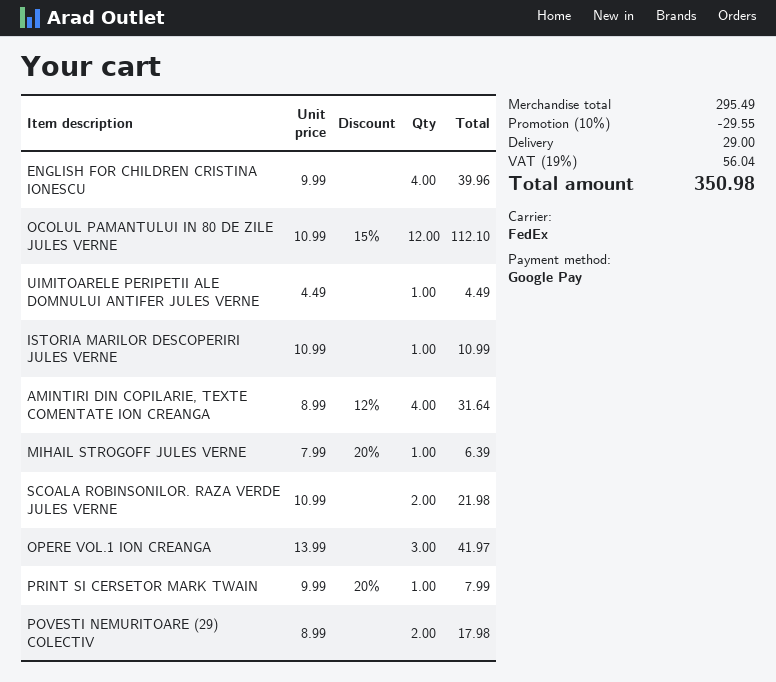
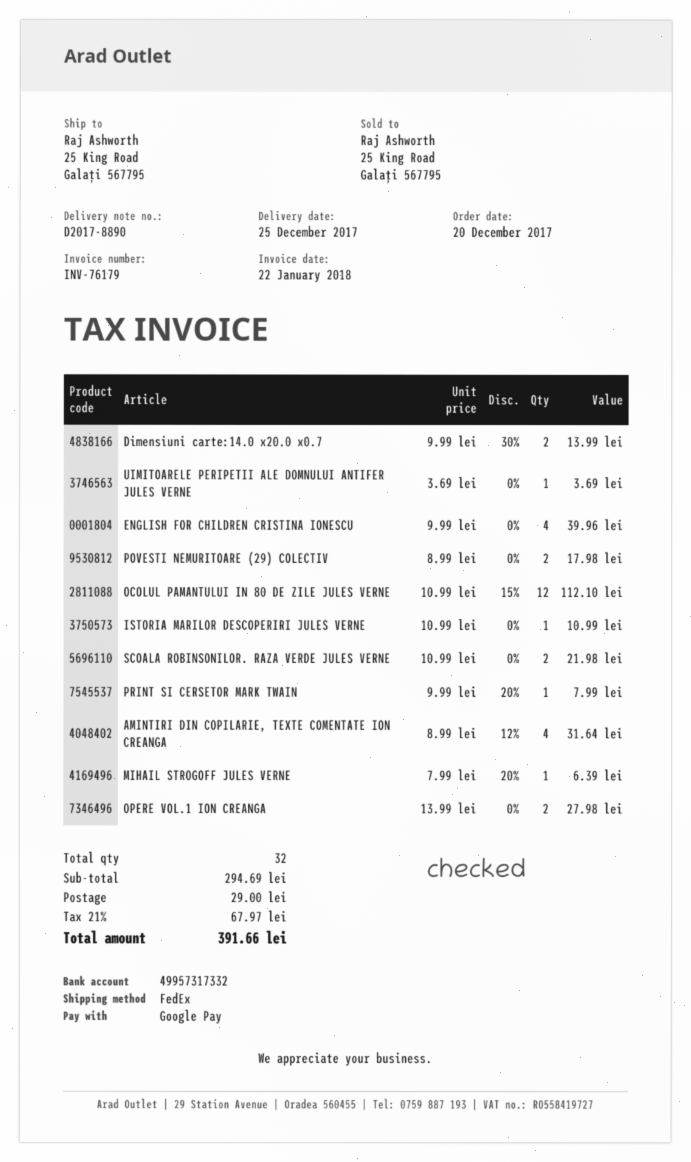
UIMITOARELE PERIPETII ALE DOMNULUI ANTIFER JULES VERNE: 1 x 4.49 = 4.49 -> 1 x 3.69 = 3.69
OPERE VOL.1 ION CREANGA: 3 x 13.99 = 41.97 -> 2 x 13.99 = 27.98
Dimensiuni carte:14.0 x20.0 x0.7: none -> 2 x 9.99 - 30% = 13.99
subtotal: 295.49 -> 294.69
discount: 10% = 29.55 -> none
tax: 19% = 56.04 -> 21% = 67.97
total: 350.98 -> 391.66

